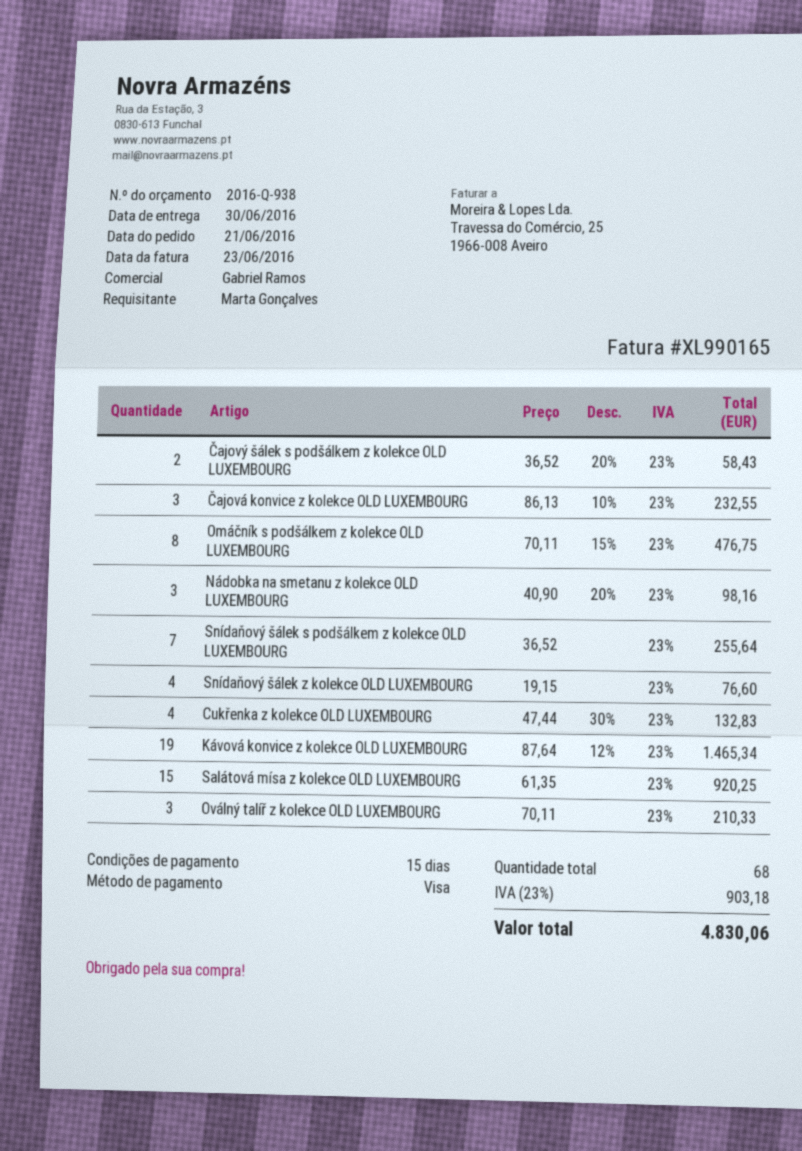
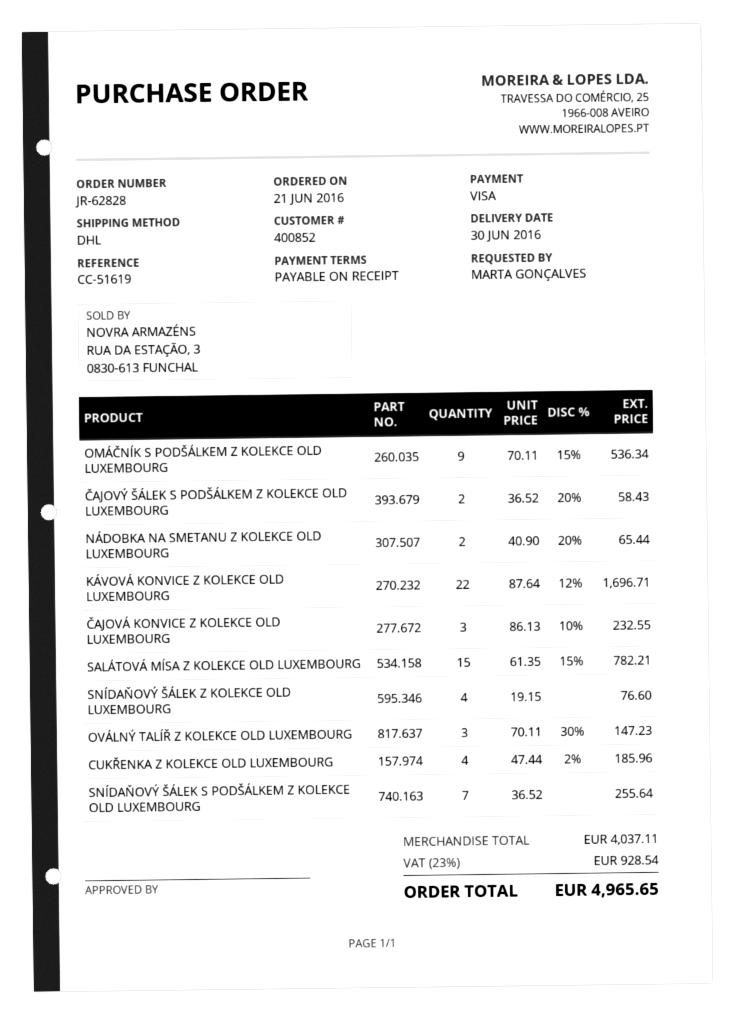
payment terms: 15 days -> on receipt
Omáčník s podšálkem z kolekce OLD LUXEMBOURG: 8 x 70.11 - 15% = 476.75 -> 9 x 70.11 - 15% = 536.34
Nádobka na smetanu z kolekce OLD LUXEMBOURG: 3 x 40.90 - 20% = 98.16 -> 2 x 40.90 - 20% = 65.44
Cukřenka z kolekce OLD LUXEMBOURG: 4 x 47.44 - 30% = 132.83 -> 4 x 47.44 - 2% = 185.96
Kávová konvice z kolekce OLD LUXEMBOURG: 19 x 87.64 - 12% = 1465.34 -> 22 x 87.64 - 12% = 1696.71
Salátová mísa z kolekce OLD LUXEMBOURG: 15 x 61.35 = 920.25 -> 15 x 61.35 - 15% = 782.21
Oválný talíř z kolekce OLD LUXEMBOURG: 3 x 70.11 = 210.33 -> 3 x 70.11 - 30% = 147.23
tax: 23% = 903.18 -> 23% = 928.54
total: 4830.06 -> 4965.65

